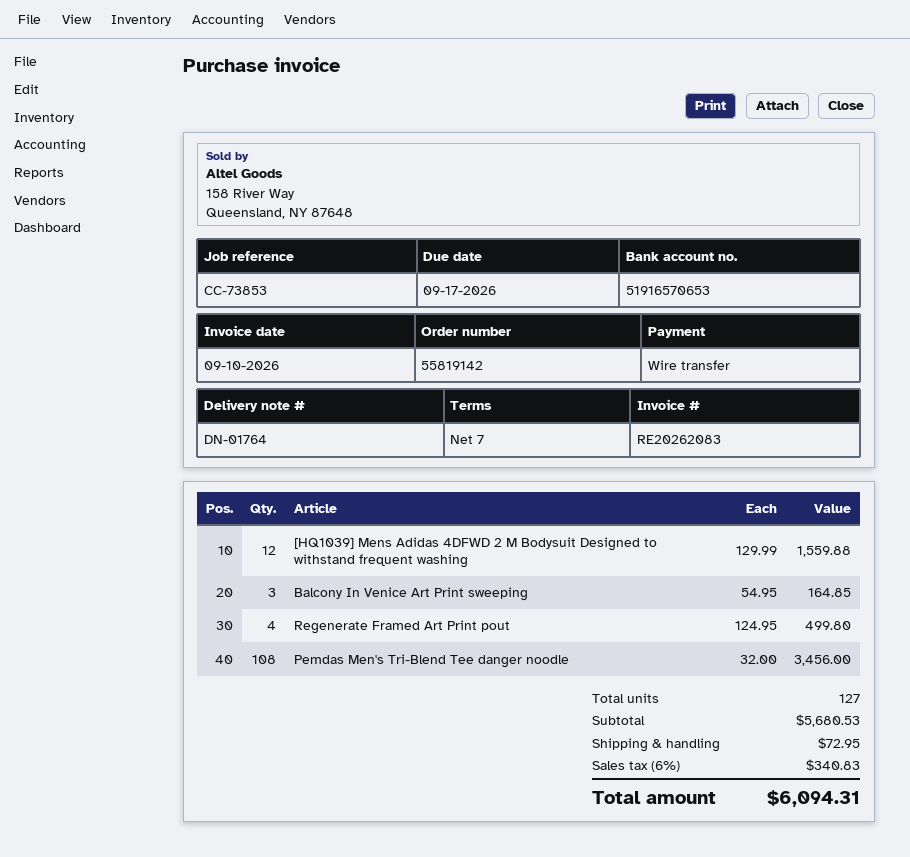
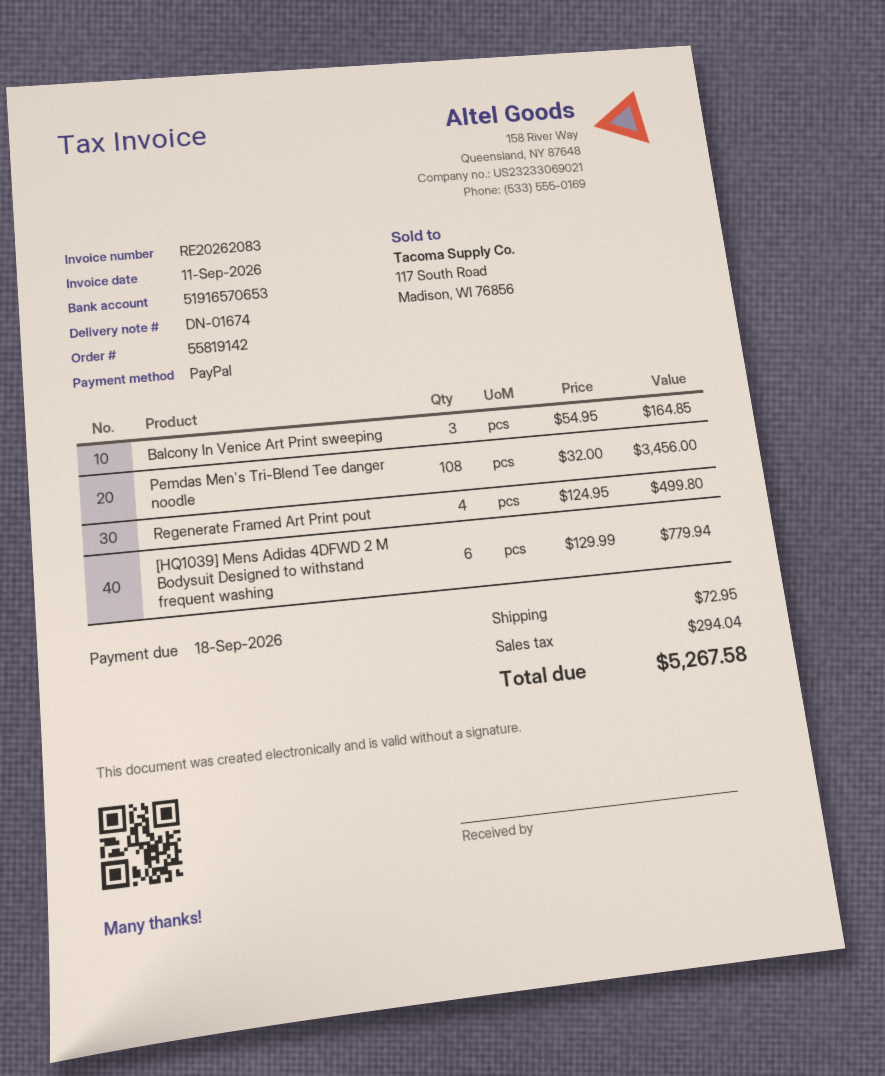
delivery note number: DN-01764 -> DN-01674
invoice date: 2026-09-10 -> 2026-09-11
due date: 2026-09-17 -> 2026-09-18
payment method: bank transfer -> PayPal
[HQ1039] Mens Adidas 4DFWD 2 M Bodysuit Designed to withstand frequent washing: 12 x 129.99 = 1559.88 -> 6 x 129.99 = 779.94
tax: 340.83 -> 294.04
total: 6094.31 -> 5267.58

